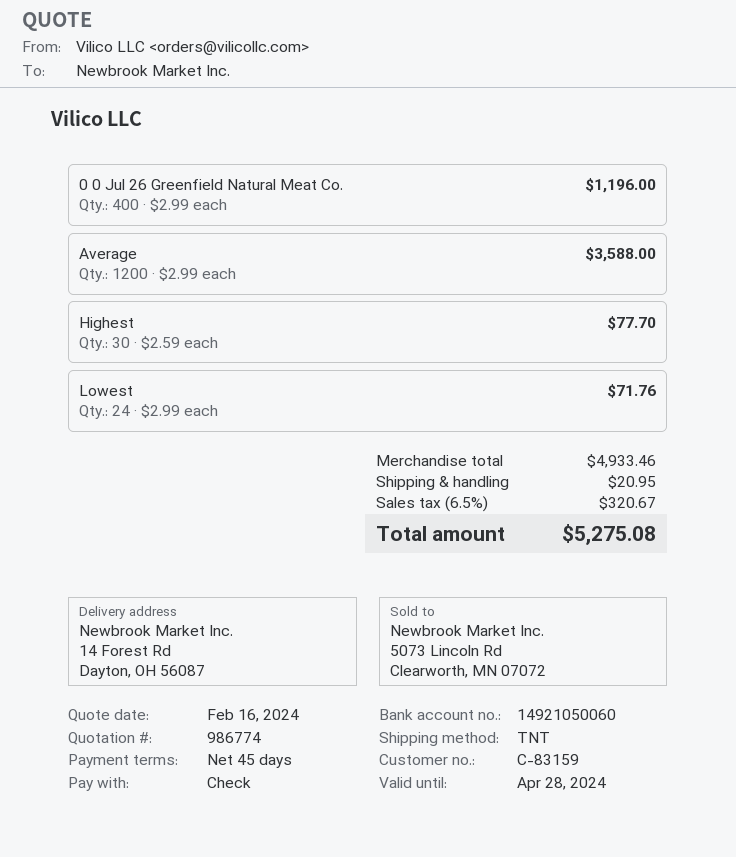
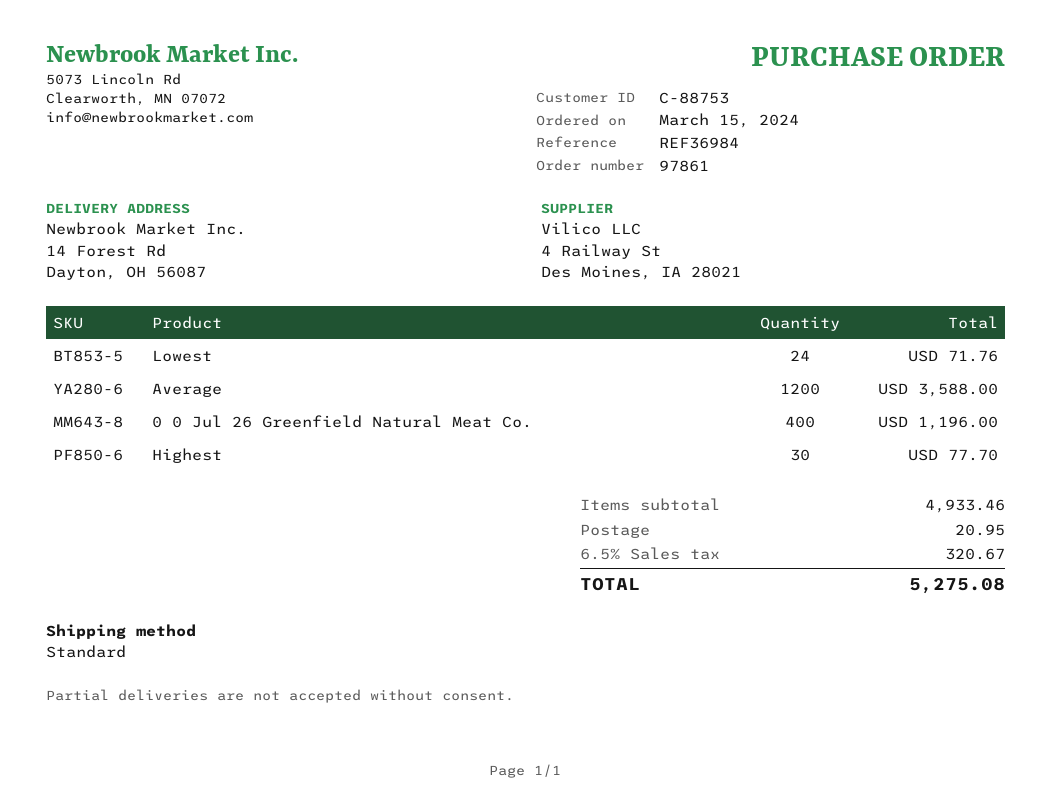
customer number: C-83159 -> C-88753
shipping method: TNT -> standard

